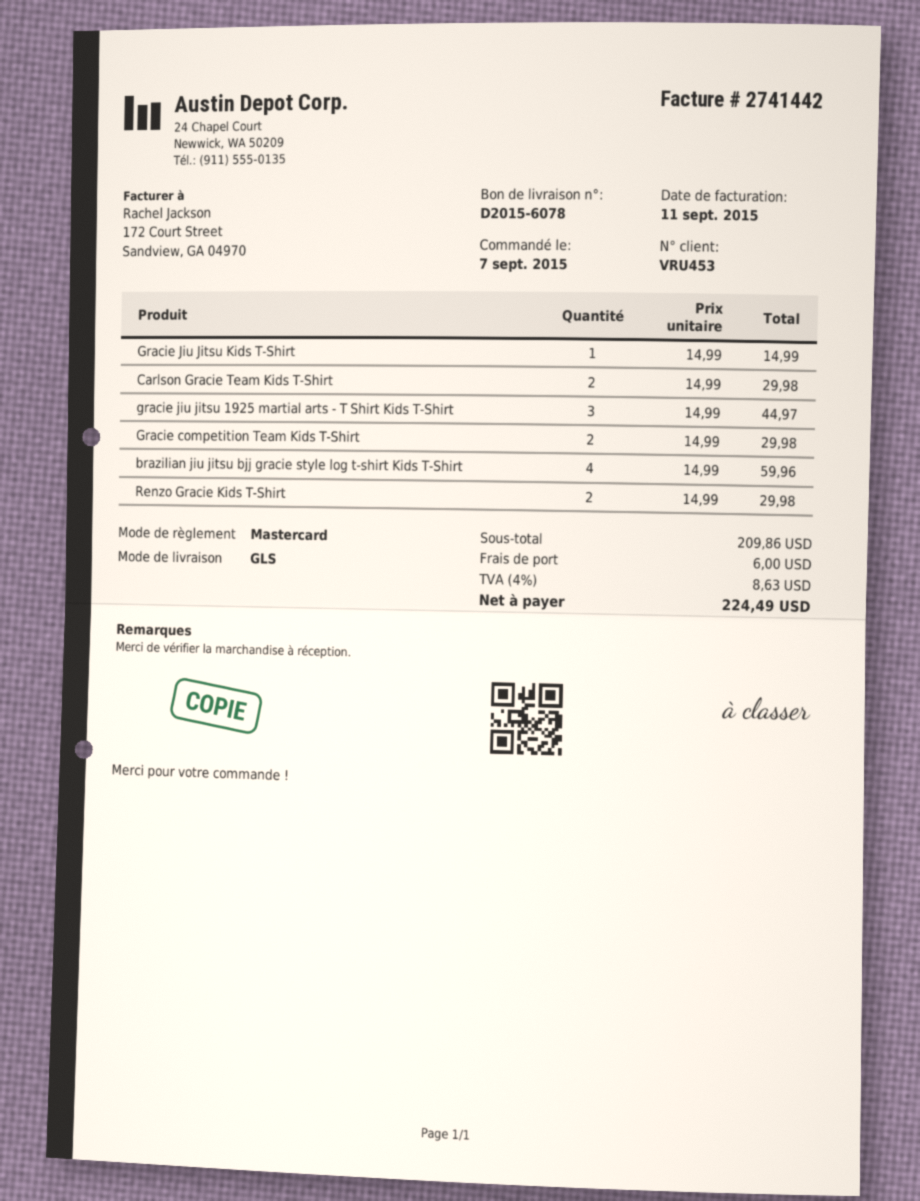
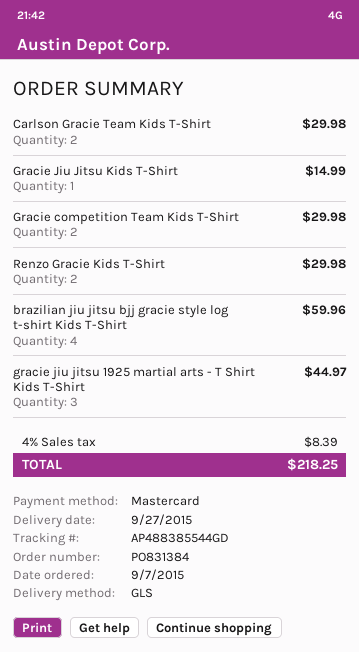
shipping: 6.00 -> none
tax: 4% = 8.63 -> 4% = 8.39
total: 224.49 -> 218.25

